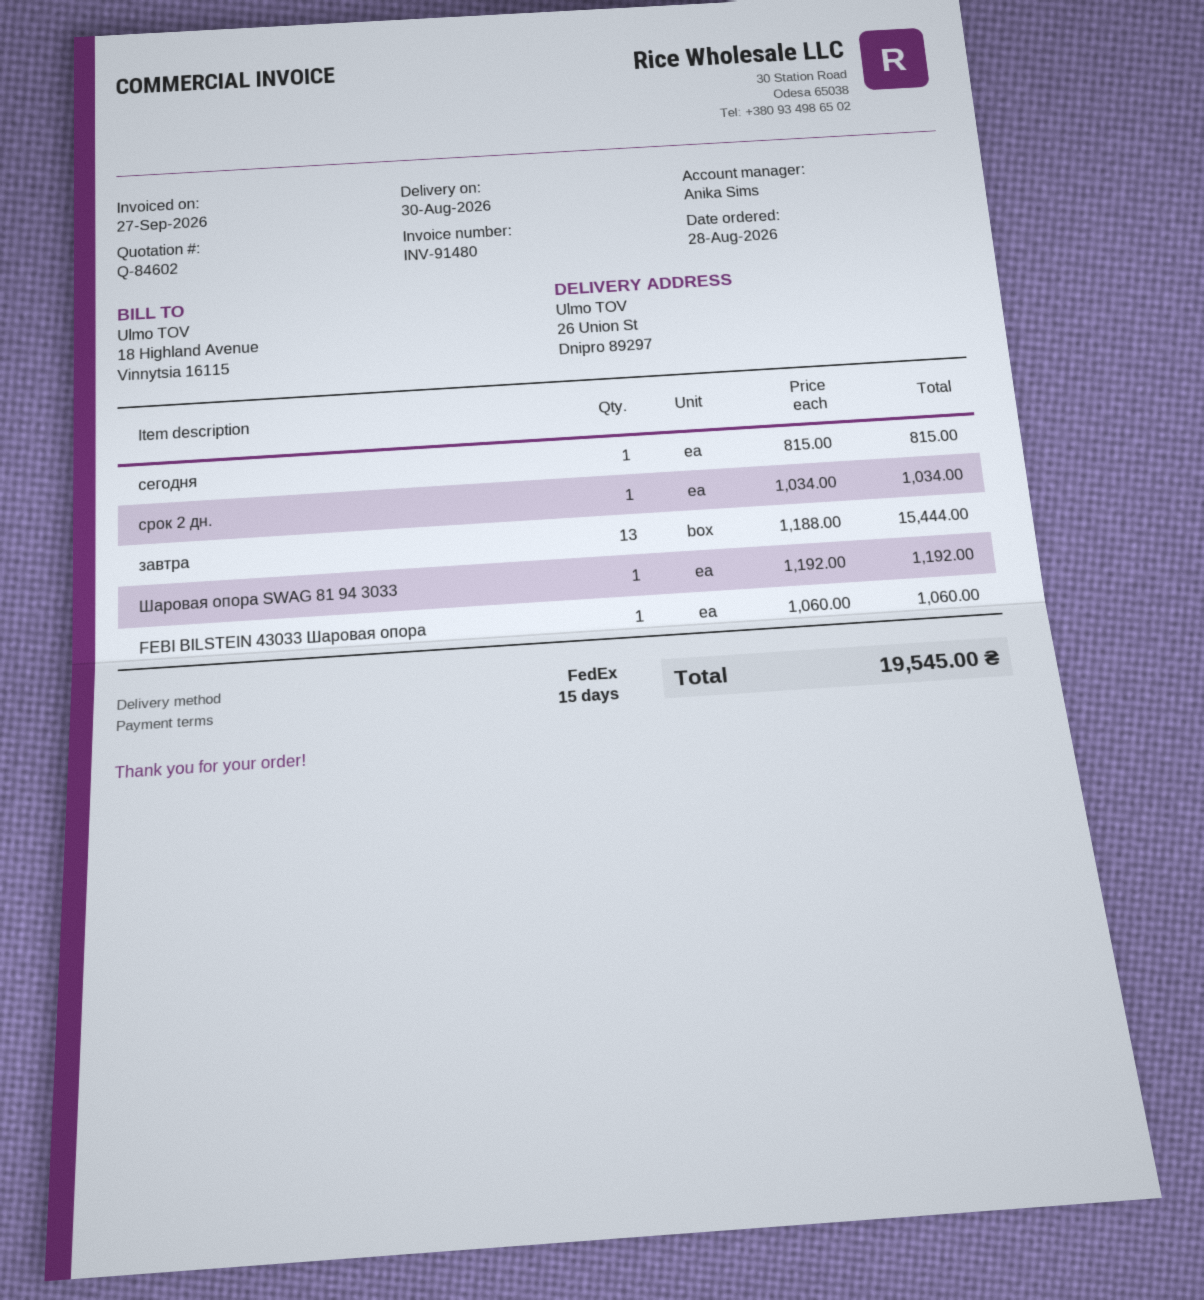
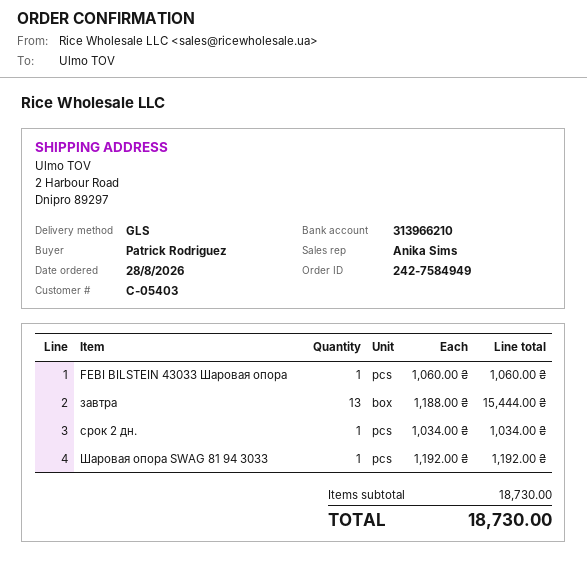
shipping method: FedEx -> GLS
ship to: 26 Union St, Dnipro 89297 -> 2 Harbour Road, Dnipro 89297
сегодня: 1 x 815.00 = 815.00 -> none
total: 19545.00 -> 18730.00

